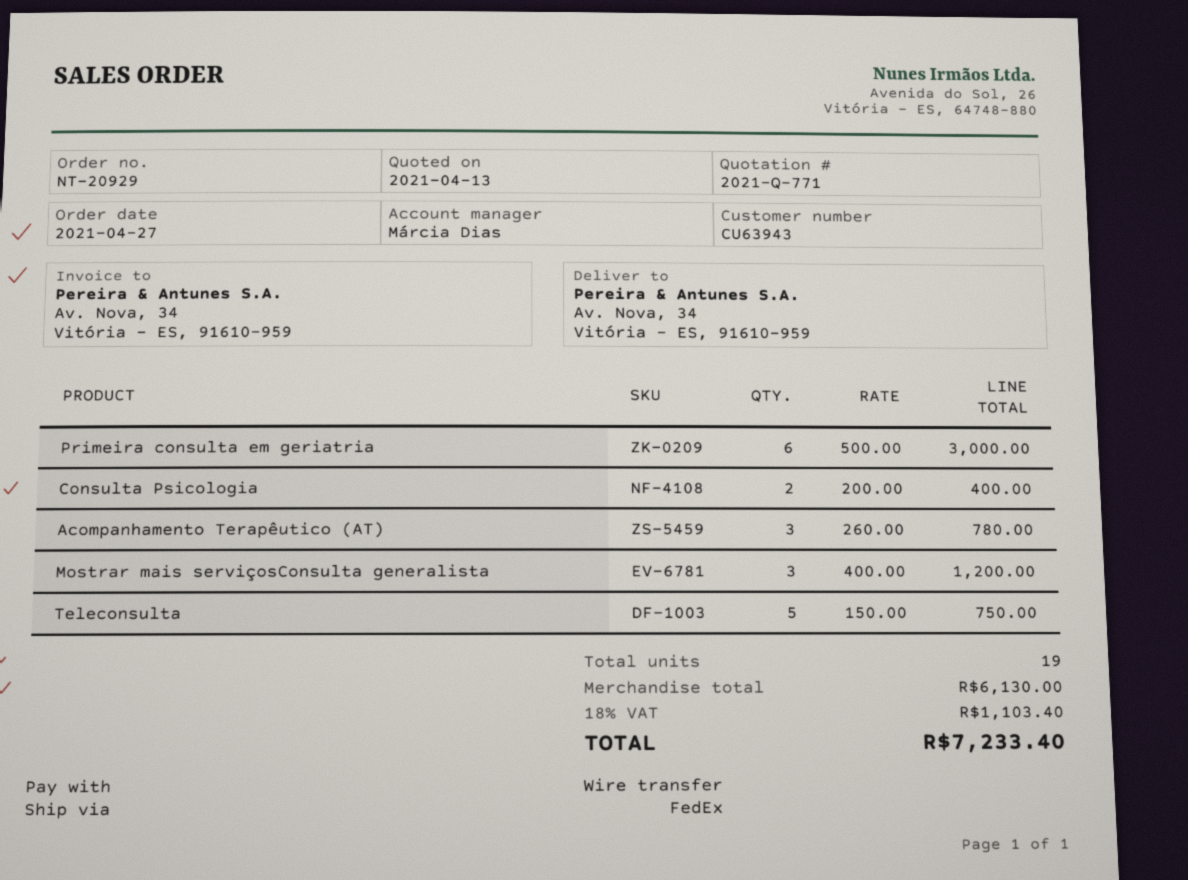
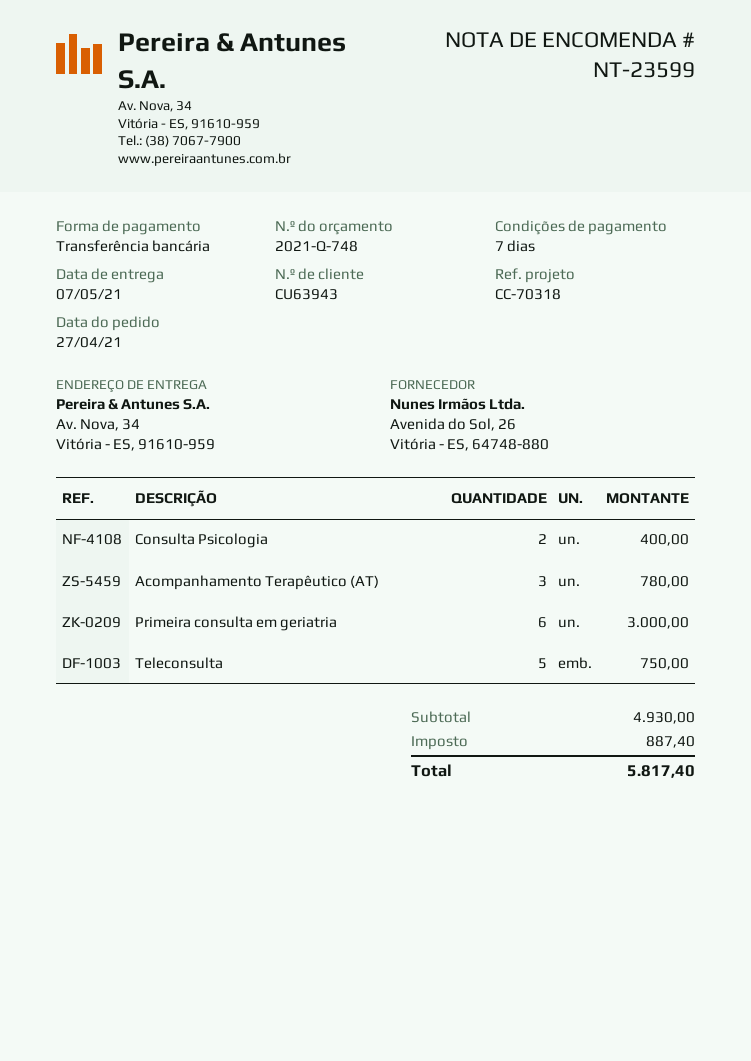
quote number: 2021-Q-771 -> 2021-Q-748
order number: NT-20929 -> NT-23599
Mostrar mais serviçosConsulta generalista: 3 for 1200.00 -> none
subtotal: 6130.00 -> 4930.00
tax: 1103.40 -> 887.40
total: 7233.40 -> 5817.40

